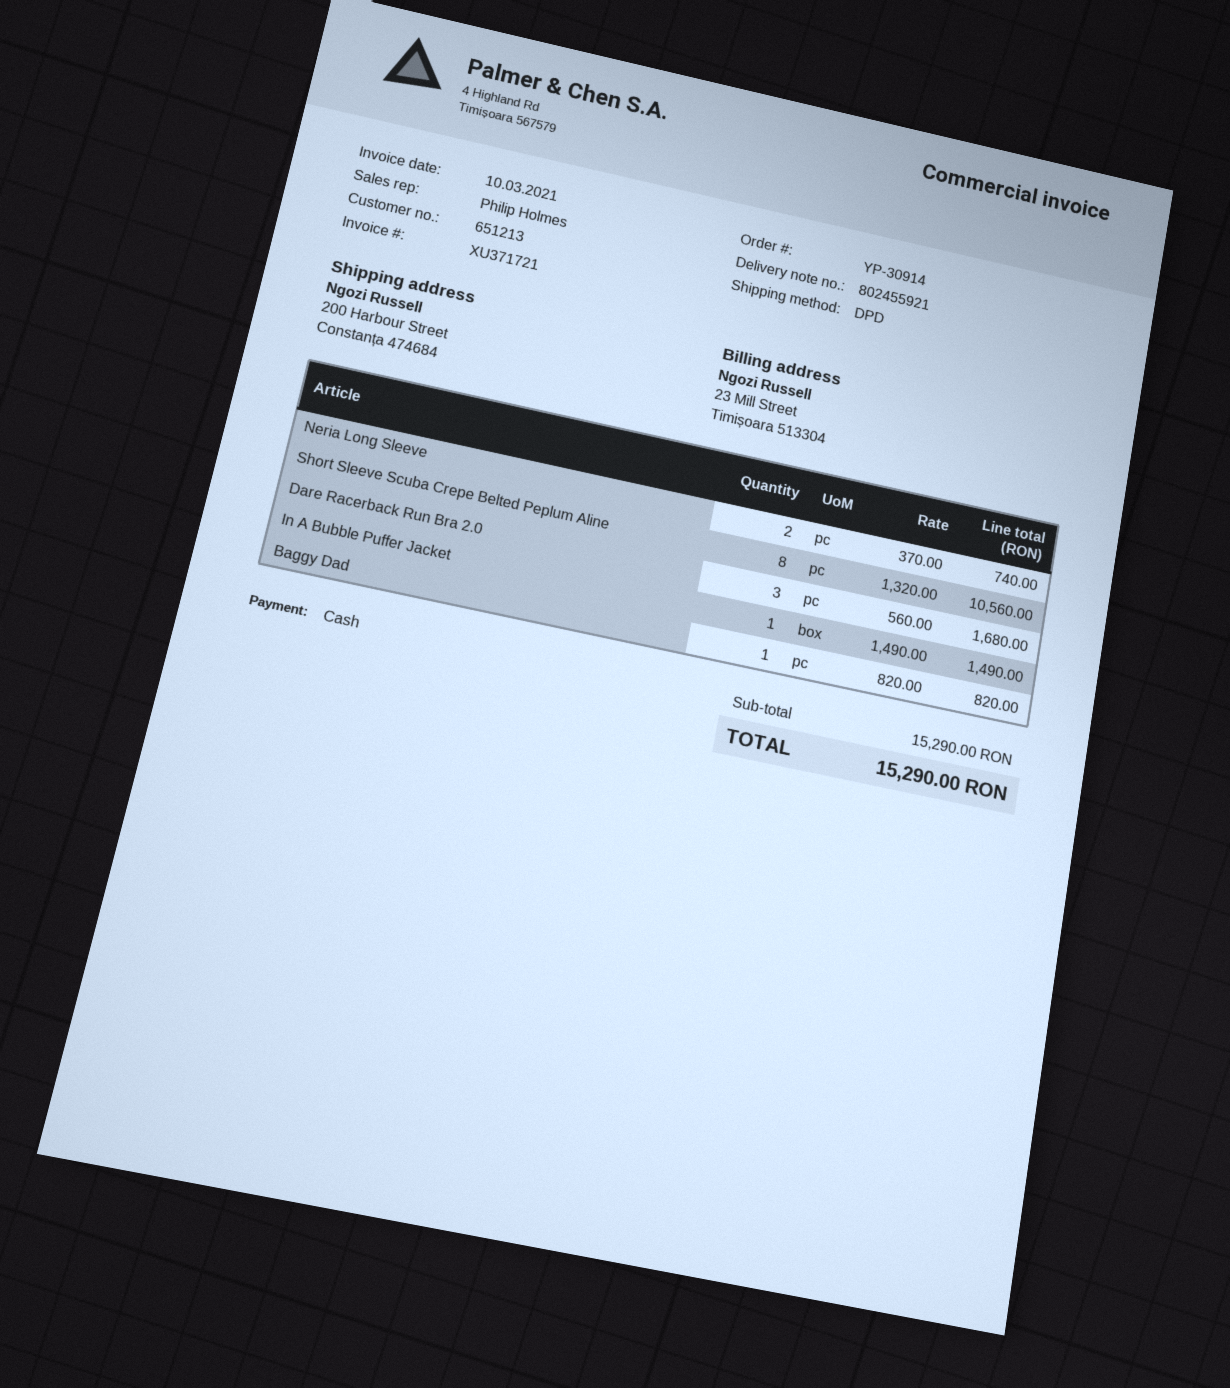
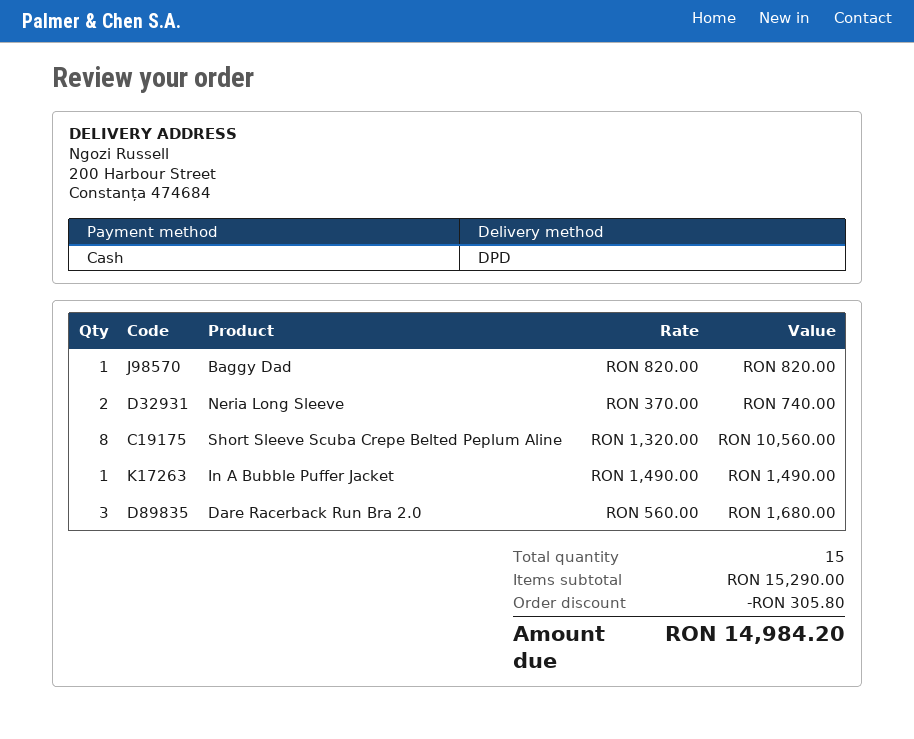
discount: none -> 305.80
total: 15290.00 -> 14984.20

